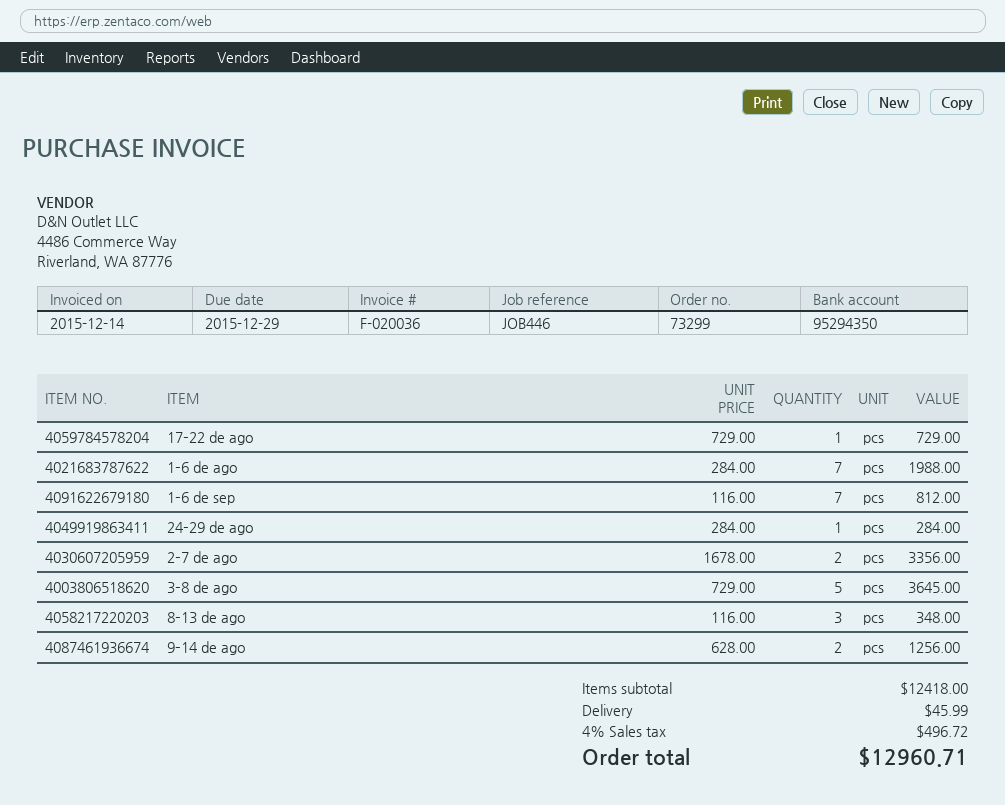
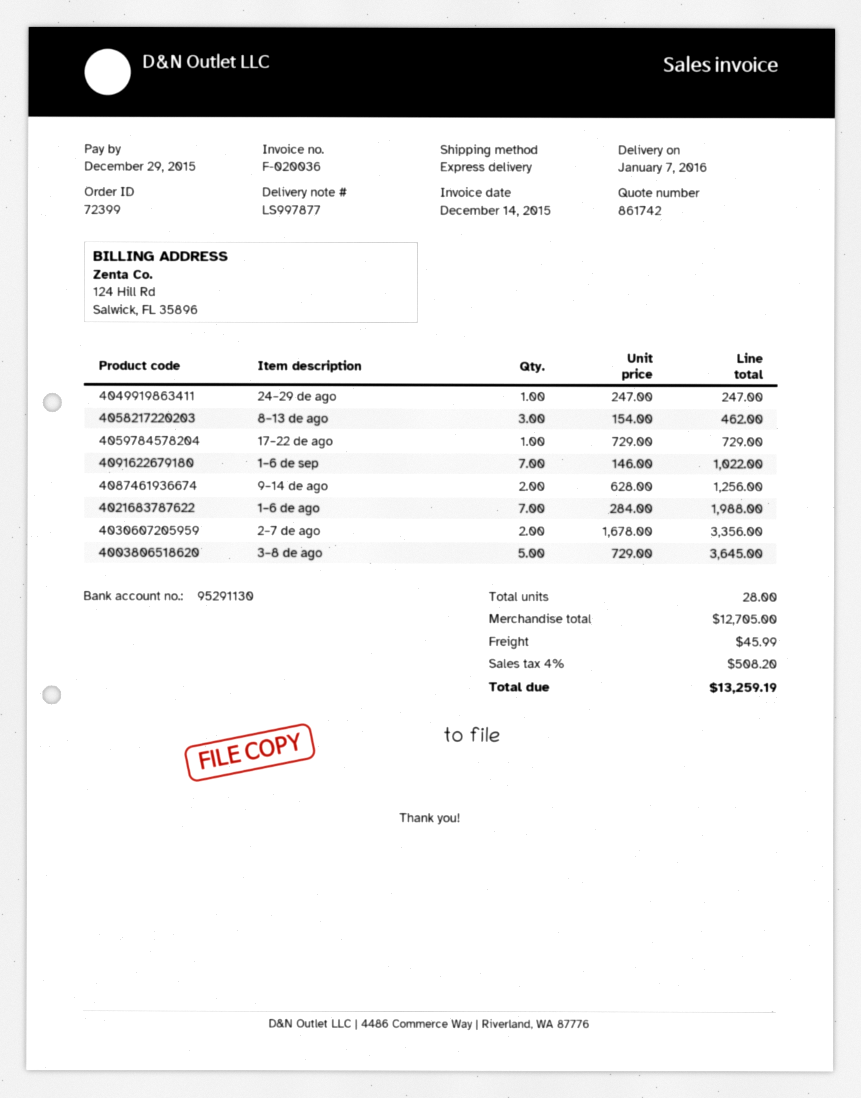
order number: 73299 -> 72399
bank account: 95294350 -> 95291130
1–6 de sep: 7 x 116.00 = 812.00 -> 7 x 146.00 = 1022.00
24–29 de ago: 1 x 284.00 = 284.00 -> 1 x 247.00 = 247.00
8–13 de ago: 3 x 116.00 = 348.00 -> 3 x 154.00 = 462.00
subtotal: 12418.00 -> 12705.00
tax: 4% = 496.72 -> 4% = 508.20
total: 12960.71 -> 13259.19

